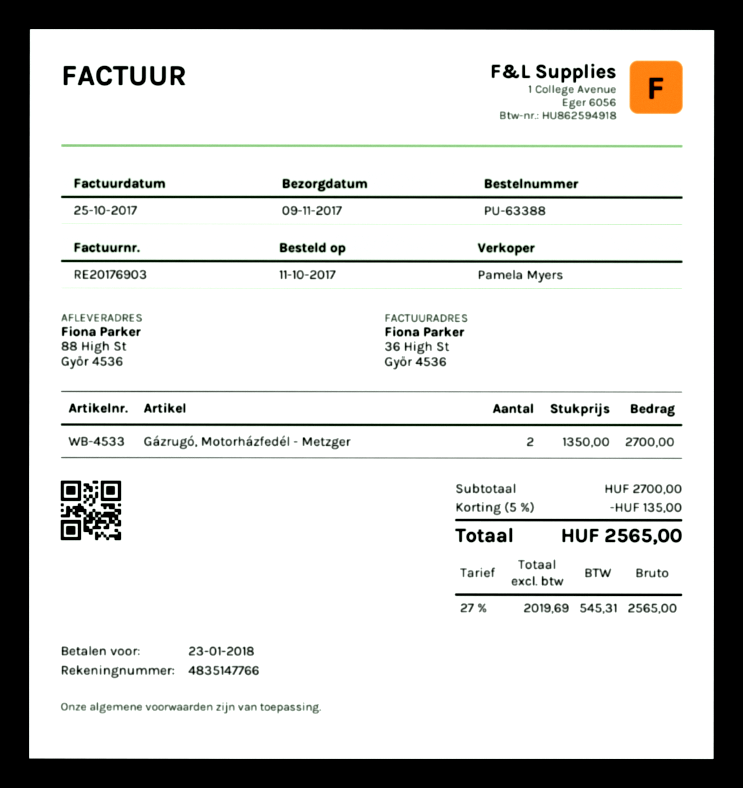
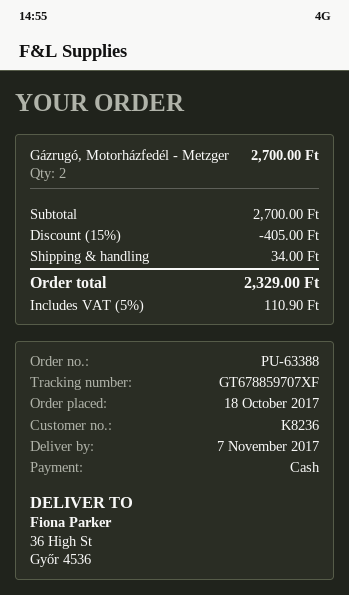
order date: 2017-10-11 -> 2017-10-18
delivery date: 2017-11-09 -> 2017-11-07
ship to: 88 High St, Győr 4536 -> 36 High St, Győr 4536
discount: 5% = 135.00 -> 15% = 405.00
shipping: none -> 34.00
tax: 27% = 545.31 -> 5% = 110.90
total: 2565.00 -> 2329.00

